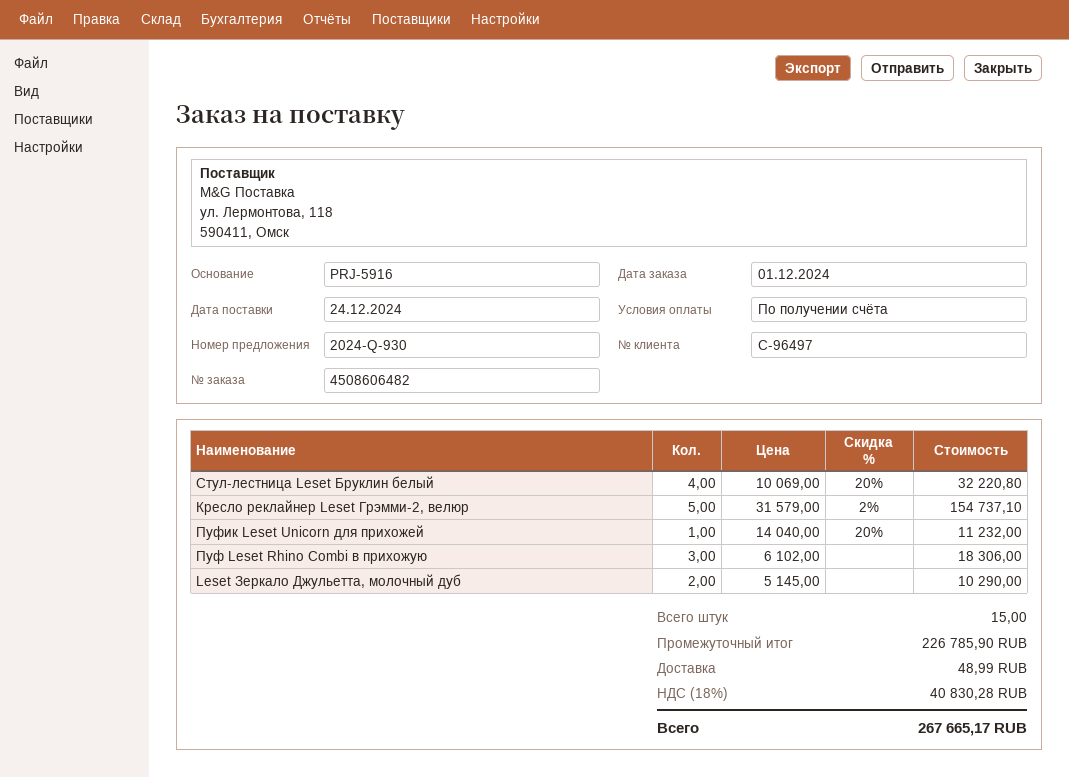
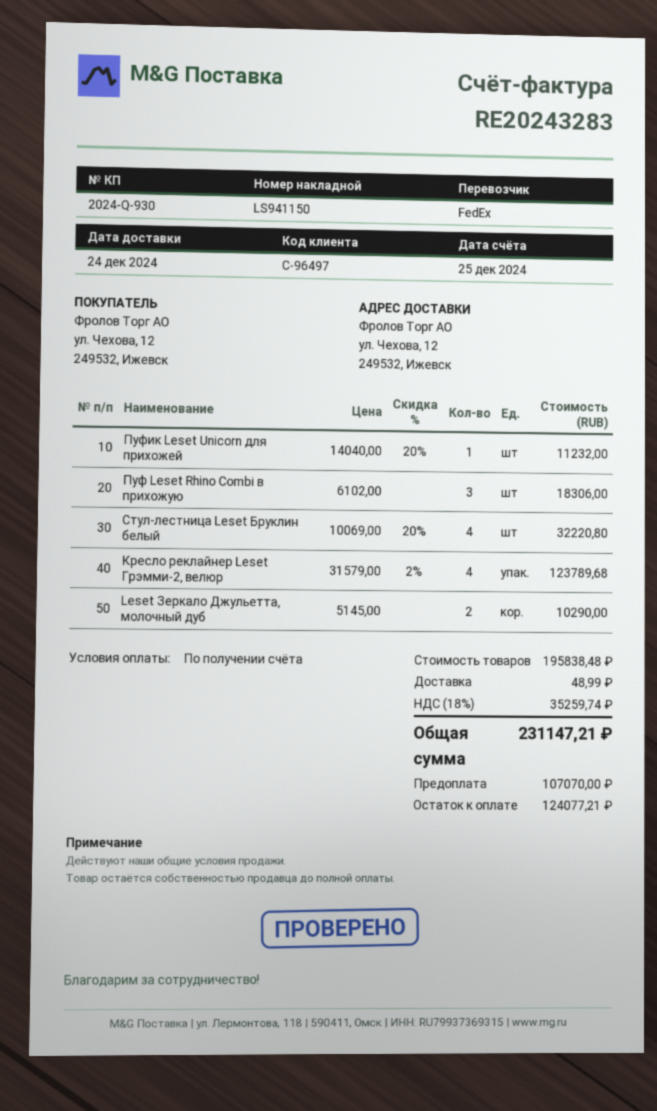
Кресло реклайнер Leset Грэмми-2, велюр: 5 x 31579.00 - 2% = 154737.10 -> 4 x 31579.00 - 2% = 123789.68
subtotal: 226785.90 -> 195838.48
tax: 18% = 40830.28 -> 18% = 35259.74
total: 267665.17 -> 231147.21

